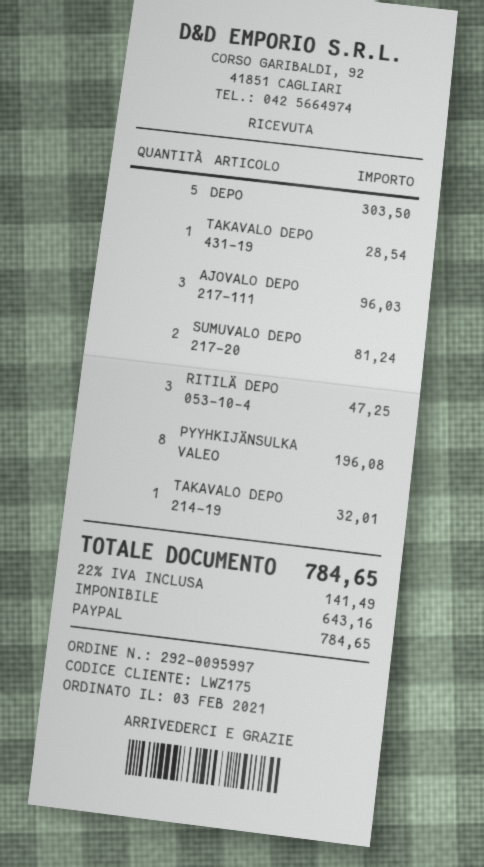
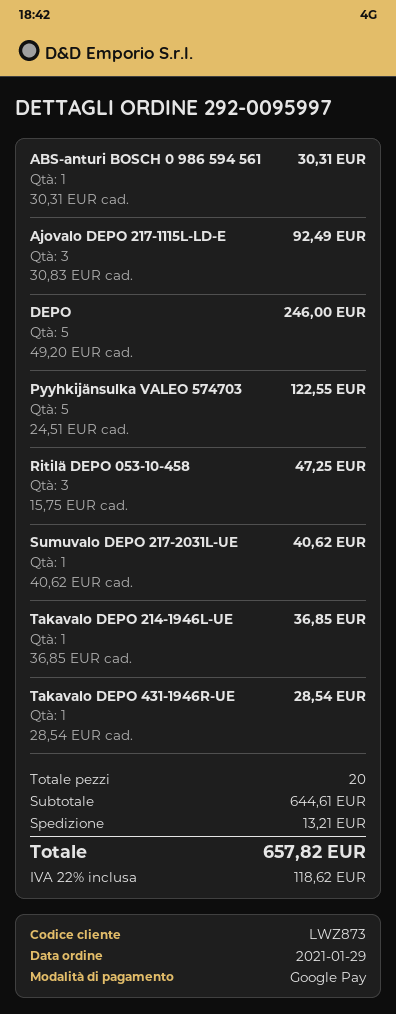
order date: 2021-02-03 -> 2021-01-29
customer number: LWZ175 -> LWZ873
payment method: PayPal -> Google Pay
DEPO: 5 for 303.50 -> 5 for 246.00
AJOVALO DEPO 217-111: 3 for 96.03 -> 3 for 92.49
SUMUVALO DEPO 217-20: 2 for 81.24 -> 1 for 40.62
PYYHKIJÄNSULKA VALEO: 8 for 196.08 -> 5 for 122.55
TAKAVALO DEPO 214-19: 1 for 32.01 -> 1 for 36.85
ABS-anturi BOSCH 0 986 594 561: none -> 1 for 30.31
shipping: none -> 13.21
tax: 22% = 141.49 -> 22% = 118.62
total: 784.65 -> 657.82

